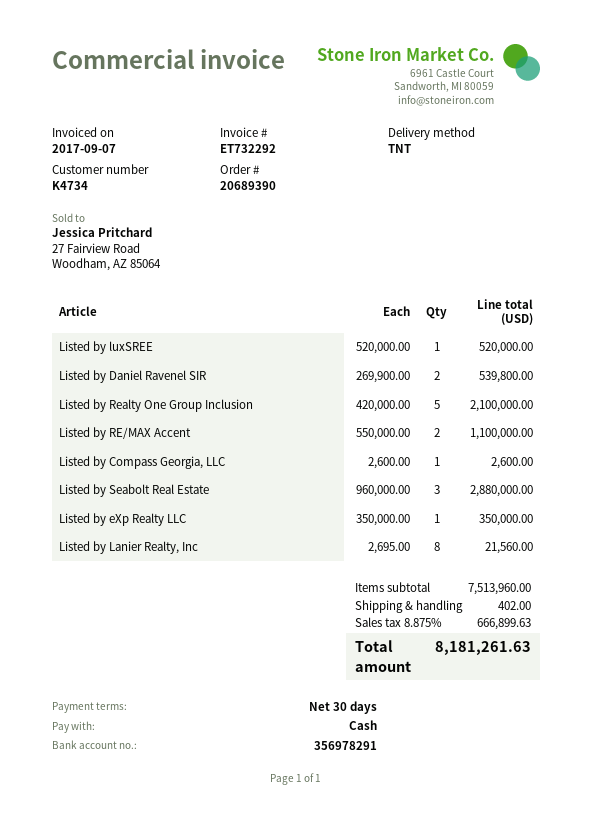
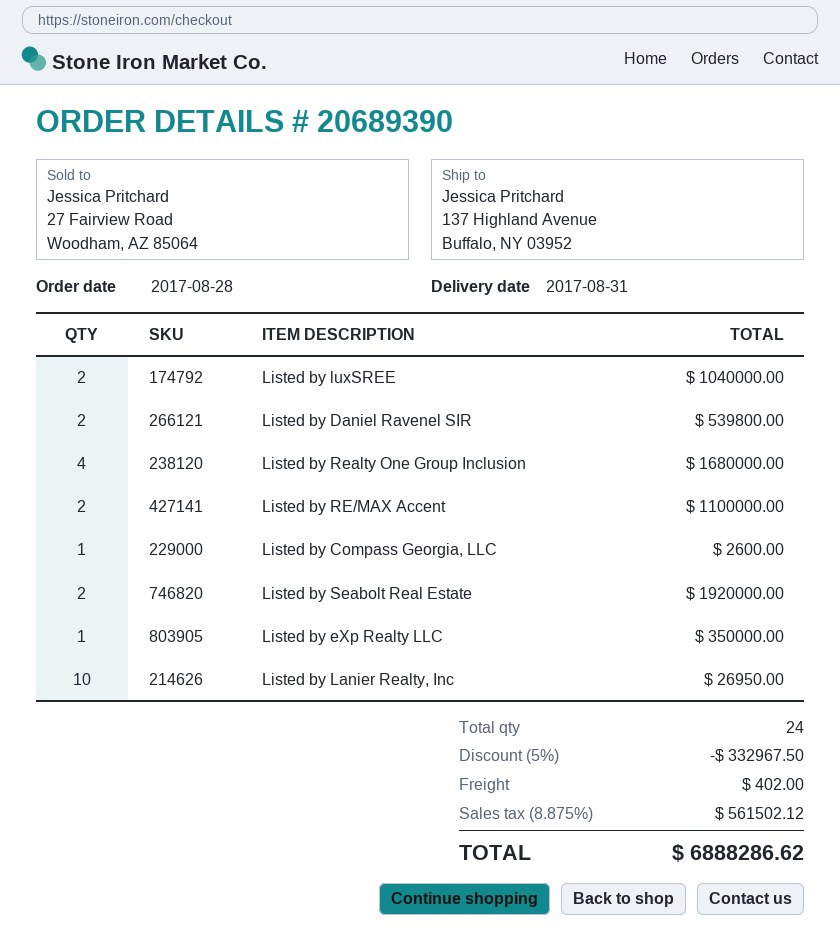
Listed by luxSREE: 1 for 520000.00 -> 2 for 1040000.00
Listed by Realty One Group Inclusion: 5 for 2100000.00 -> 4 for 1680000.00
Listed by Seabolt Real Estate: 3 for 2880000.00 -> 2 for 1920000.00
Listed by Lanier Realty, Inc: 8 for 21560.00 -> 10 for 26950.00
discount: none -> 5% = 332967.50
tax: 8.875% = 666899.63 -> 8.875% = 561502.12
total: 8181261.63 -> 6888286.62

